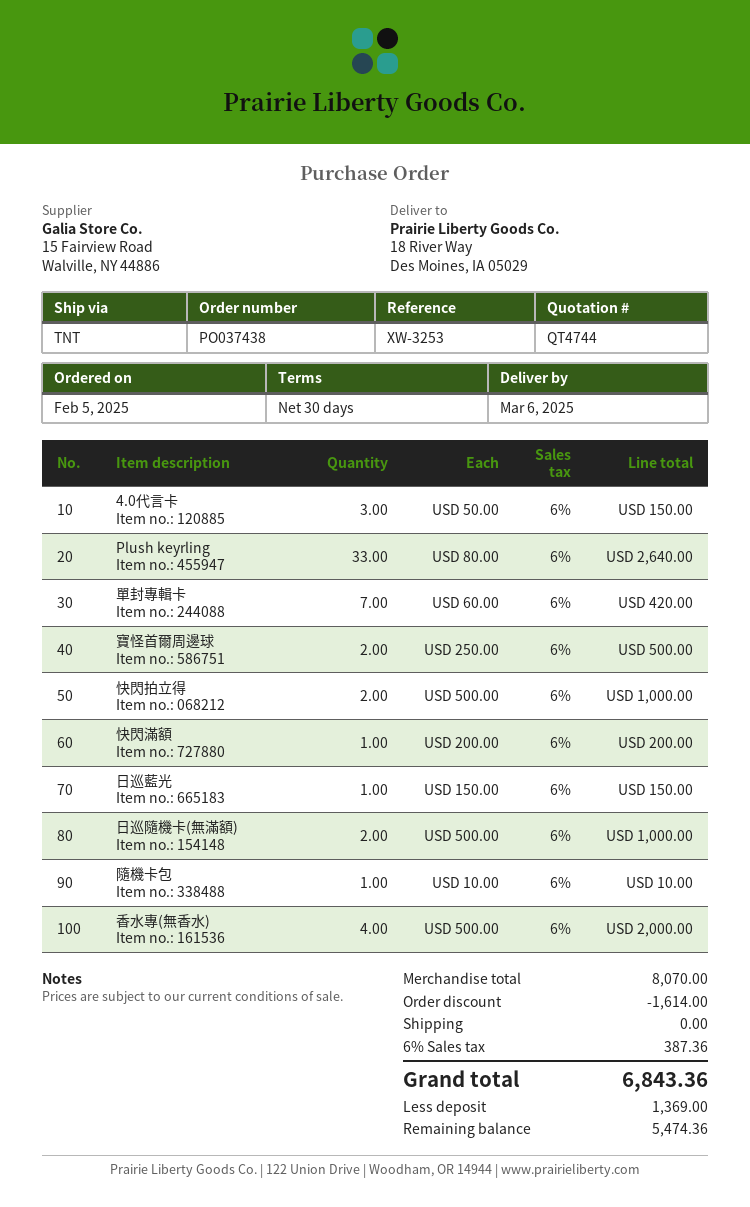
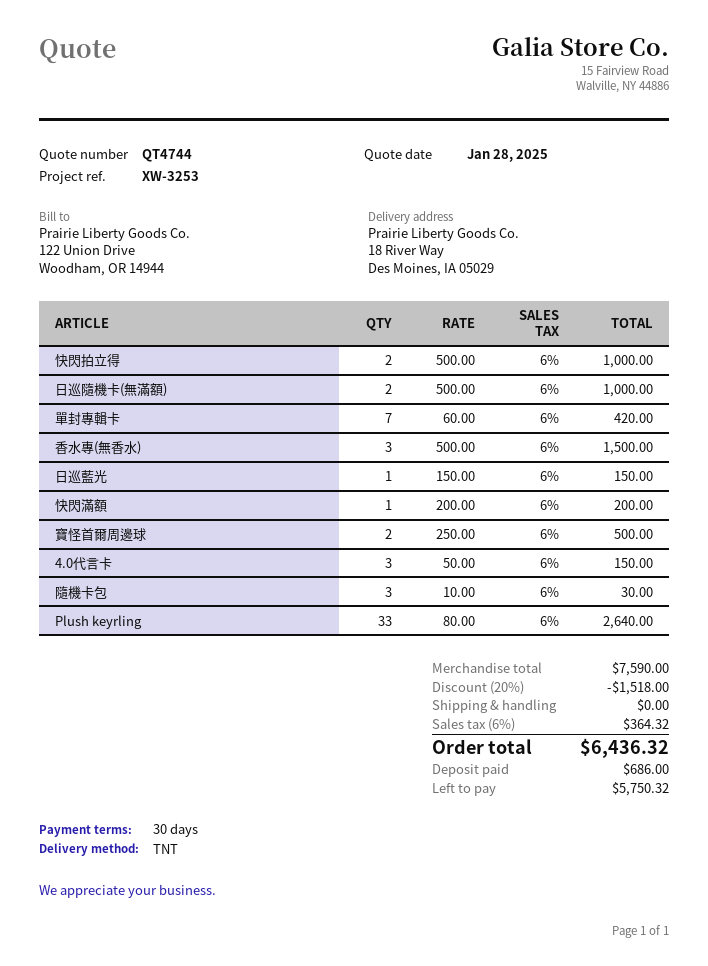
隨機卡包: 1 x 10.00 = 10.00 -> 3 x 10.00 = 30.00
香水專(無香水): 4 x 500.00 = 2000.00 -> 3 x 500.00 = 1500.00
subtotal: 8070.00 -> 7590.00
discount: 1614.00 -> 1518.00
tax: 6% = 387.36 -> 6% = 364.32
total: 6843.36 -> 6436.32
deposit: 1369.00 -> 686.00
balance: 5474.36 -> 5750.32

